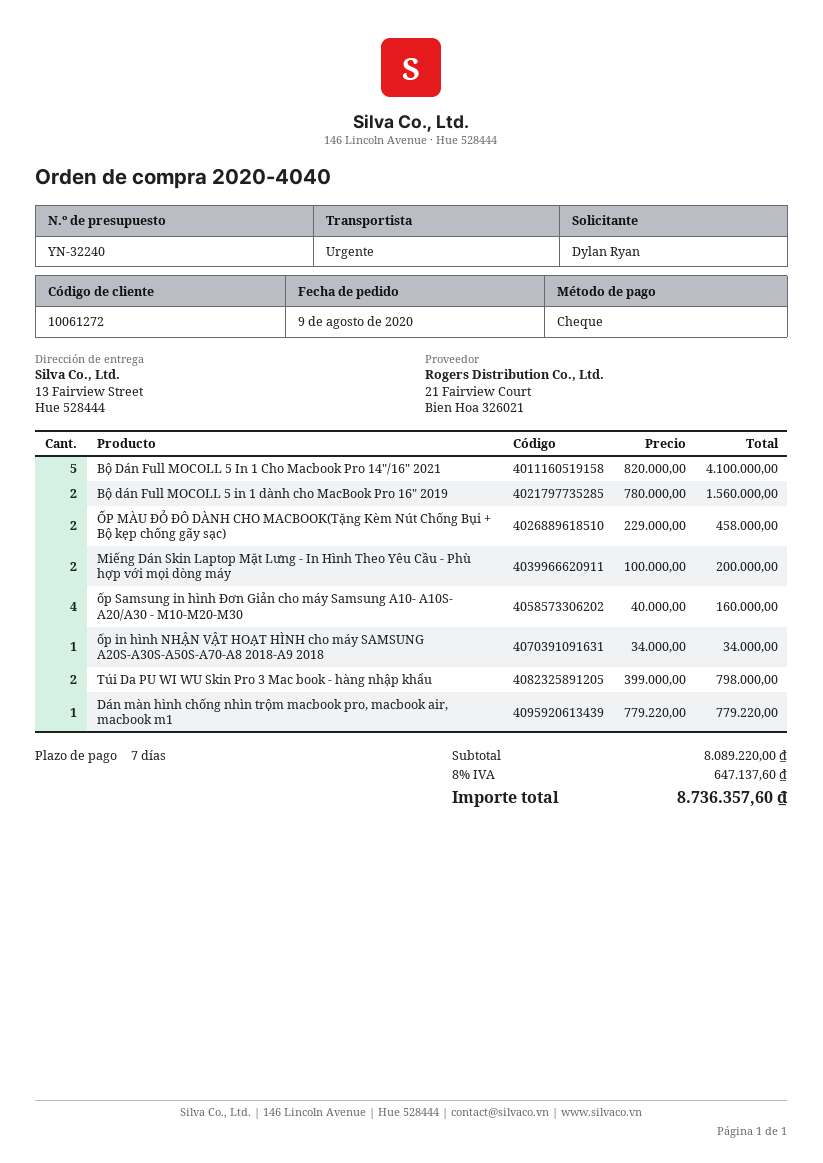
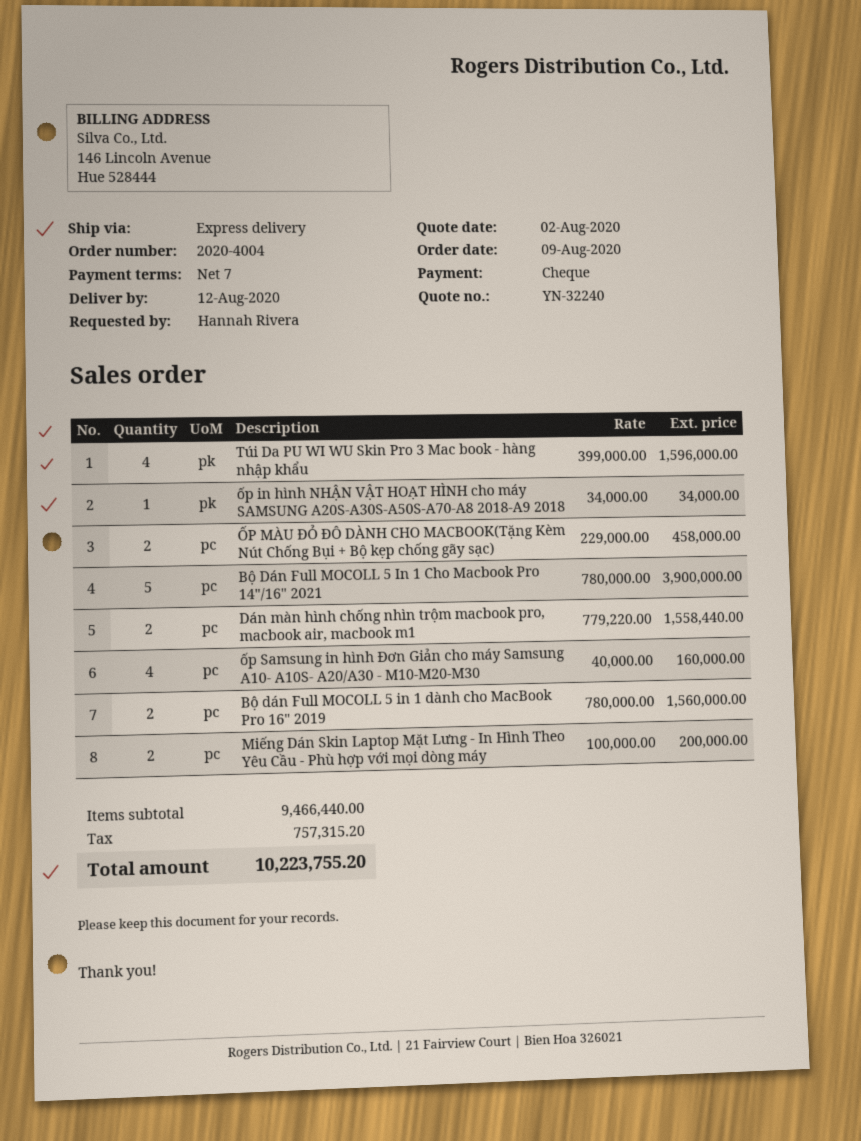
order number: 2020-4040 -> 2020-4004
ordered by: Dylan Ryan -> Hannah Rivera
Bộ Dán Full MOCOLL 5 In 1 Cho Macbook Pro 14"/16" 2021: 5 x 820000.00 = 4100000.00 -> 5 x 780000.00 = 3900000.00
Túi Da PU WI WU Skin Pro 3 Mac book - hàng nhập khẩu: 2 x 399000.00 = 798000.00 -> 4 x 399000.00 = 1596000.00
Dán màn hình chống nhìn trộm macbook pro, macbook air, macbook m1: 1 x 779220.00 = 779220.00 -> 2 x 779220.00 = 1558440.00
subtotal: 8089220.00 -> 9466440.00
tax: 647137.60 -> 757315.20
total: 8736357.60 -> 10223755.20

